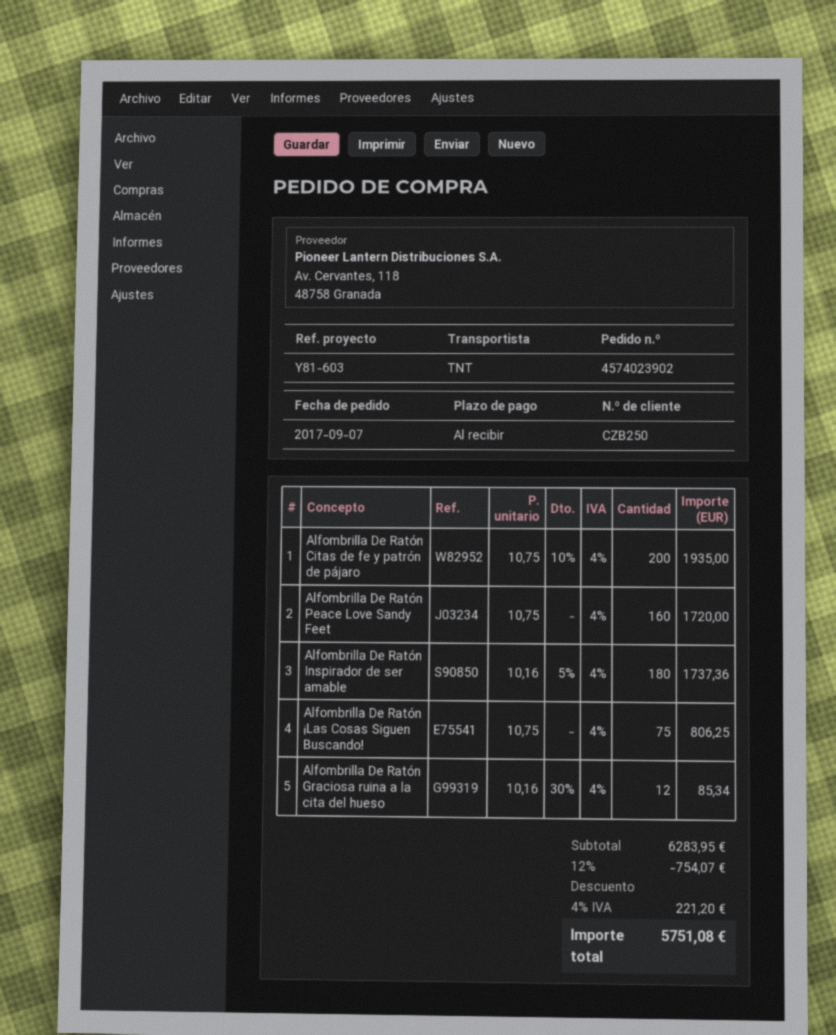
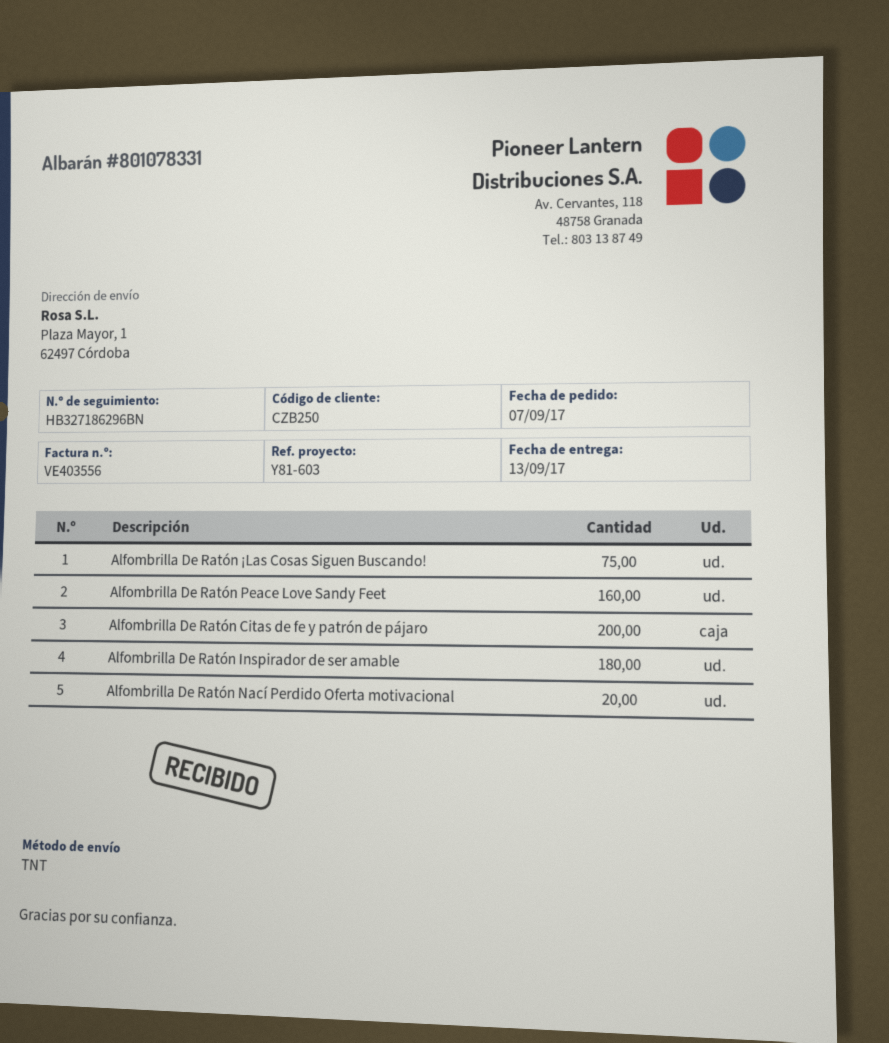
Alfombrilla De Ratón Graciosa ruina a la cita del hueso: 12 -> none
Alfombrilla De Ratón Nací Perdido Oferta motivacional: none -> 20

